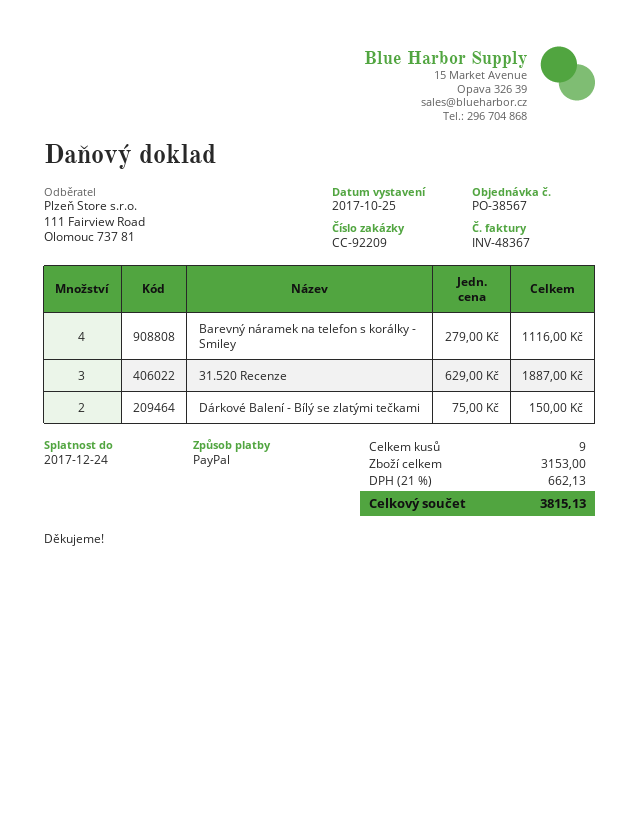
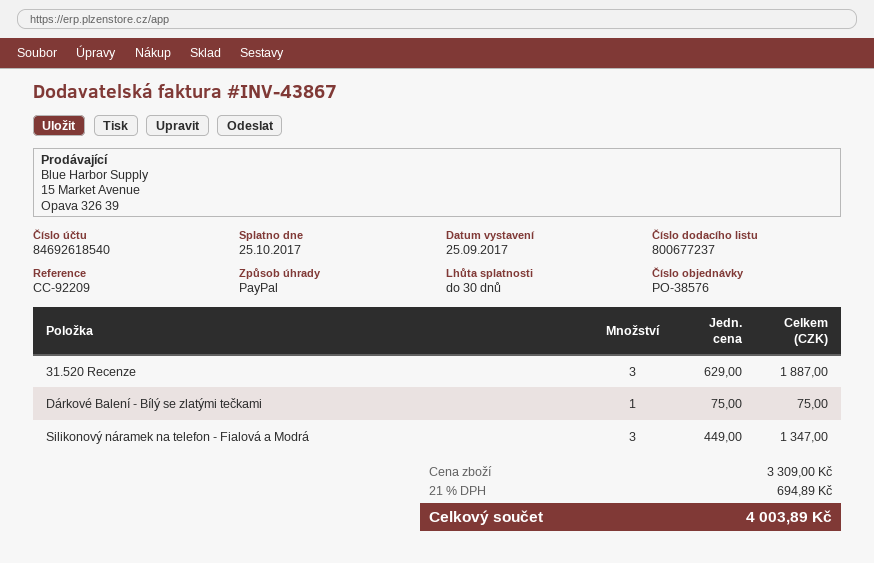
order number: PO-38567 -> PO-38576
invoice number: INV-48367 -> INV-43867
invoice date: 2017-10-25 -> 2017-09-25
due date: 2017-12-24 -> 2017-10-25
Barevný náramek na telefon s korálky - Smiley: 4 x 279.00 = 1116.00 -> none
Dárkové Balení - Bílý se zlatými tečkami: 2 x 75.00 = 150.00 -> 1 x 75.00 = 75.00
Silikonový náramek na telefon - Fialová a Modrá: none -> 3 x 449.00 = 1347.00
subtotal: 3153.00 -> 3309.00
tax: 21% = 662.13 -> 21% = 694.89
total: 3815.13 -> 4003.89

